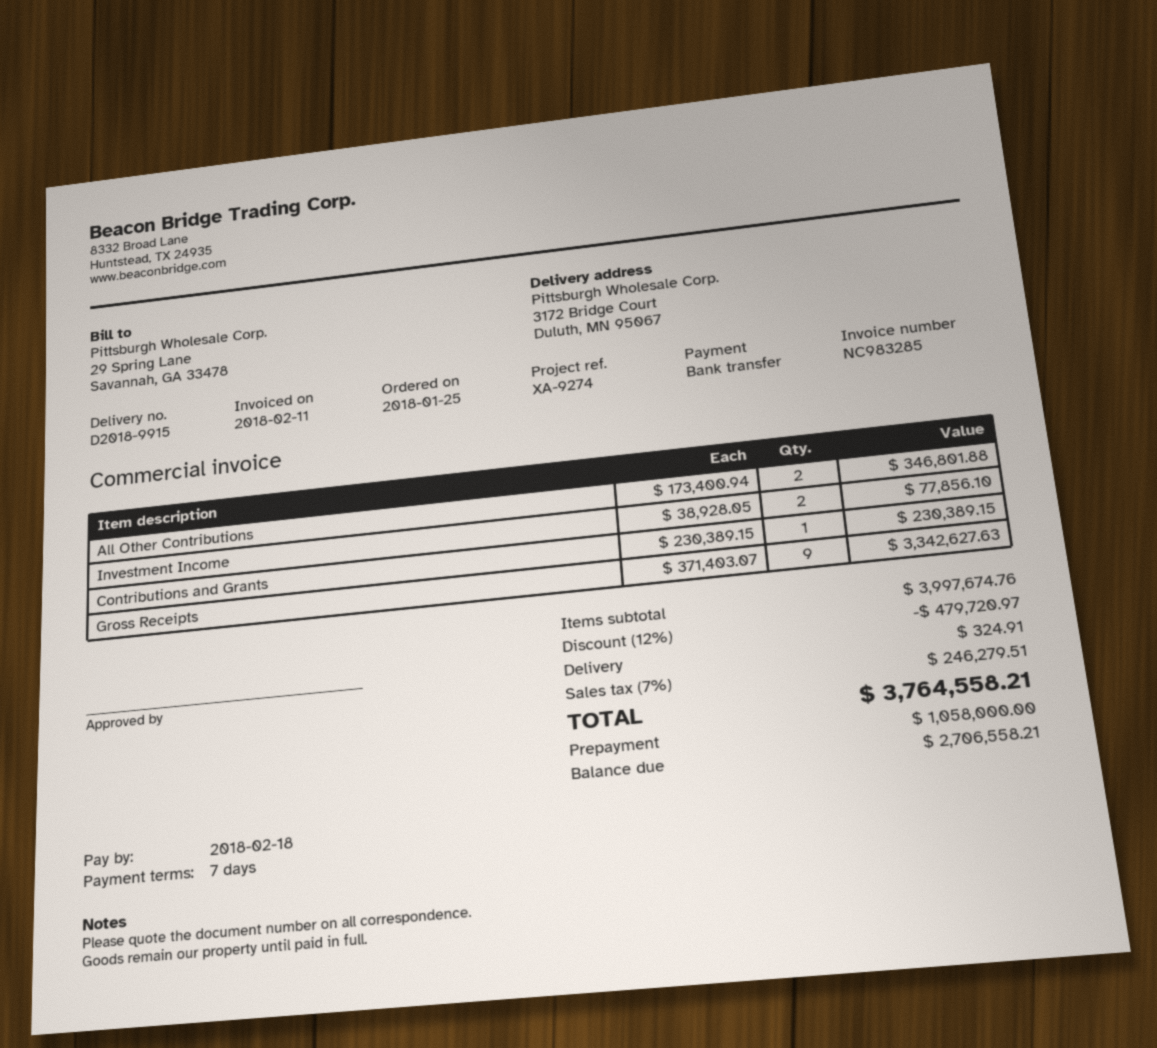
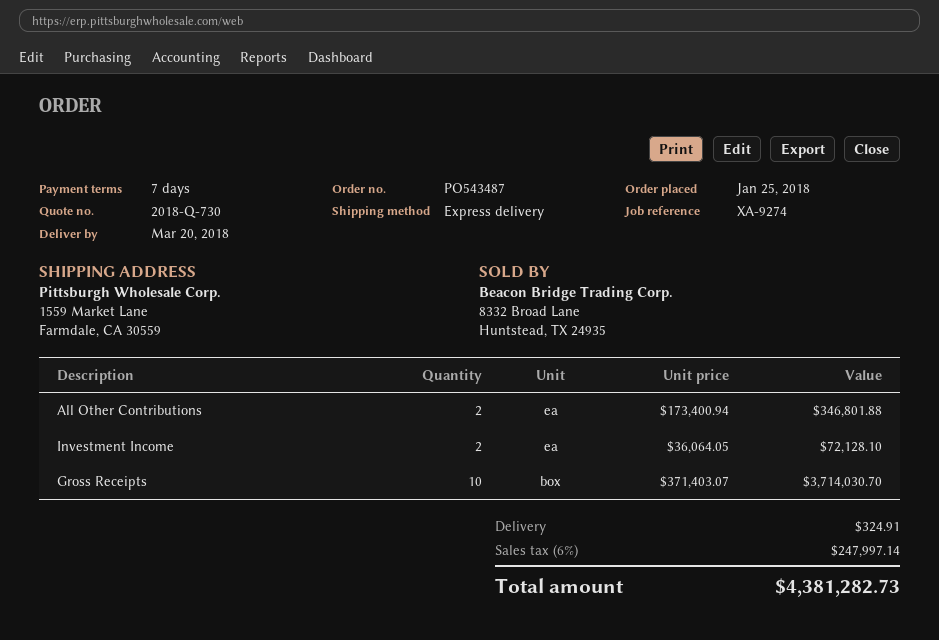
ship to: 3172 Bridge Court, Duluth, MN 95067 -> 1559 Market Lane, Farmdale, CA 30559
Investment Income: 2 x 38928.05 = 77856.10 -> 2 x 36064.05 = 72128.10
Contributions and Grants: 1 x 230389.15 = 230389.15 -> none
Gross Receipts: 9 x 371403.07 = 3342627.63 -> 10 x 371403.07 = 3714030.70
discount: 12% = 479720.97 -> none
tax: 7% = 246279.51 -> 6% = 247997.14
total: 3764558.21 -> 4381282.73

